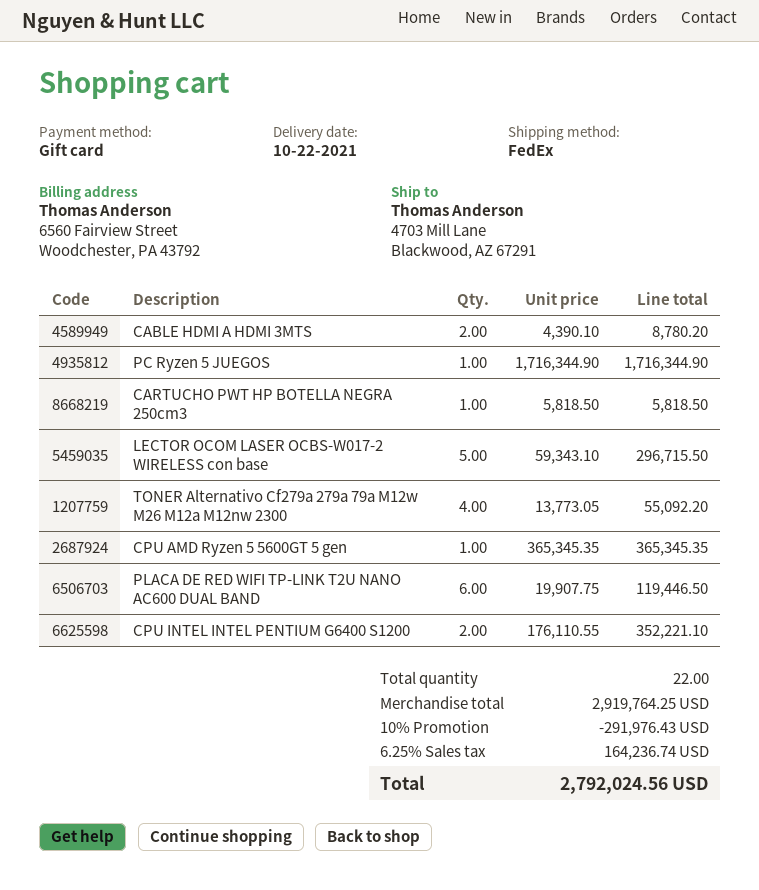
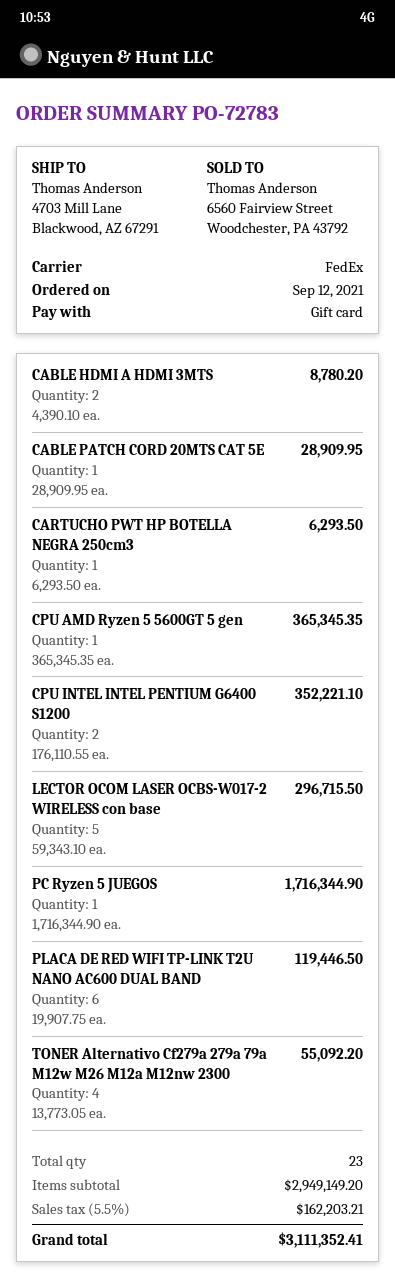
CARTUCHO PWT HP BOTELLA NEGRA 250cm3: 1 x 5818.50 = 5818.50 -> 1 x 6293.50 = 6293.50
CABLE PATCH CORD 20MTS CAT 5E: none -> 1 x 28909.95 = 28909.95
total quantity: 22 -> 23
subtotal: 2919764.25 -> 2949149.20
discount: 10% = 291976.43 -> none
tax: 6.25% = 164236.74 -> 5.5% = 162203.21
total: 2792024.56 -> 3111352.41

